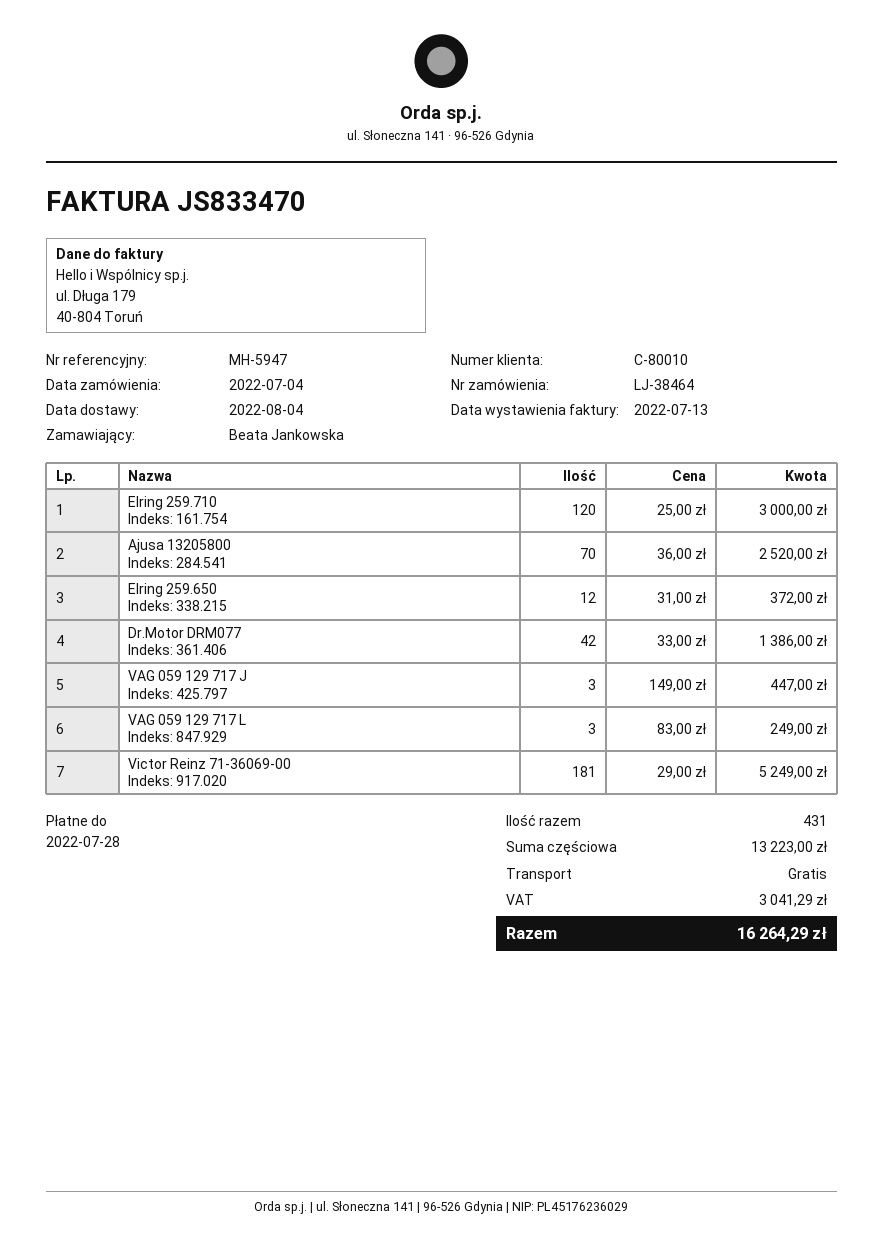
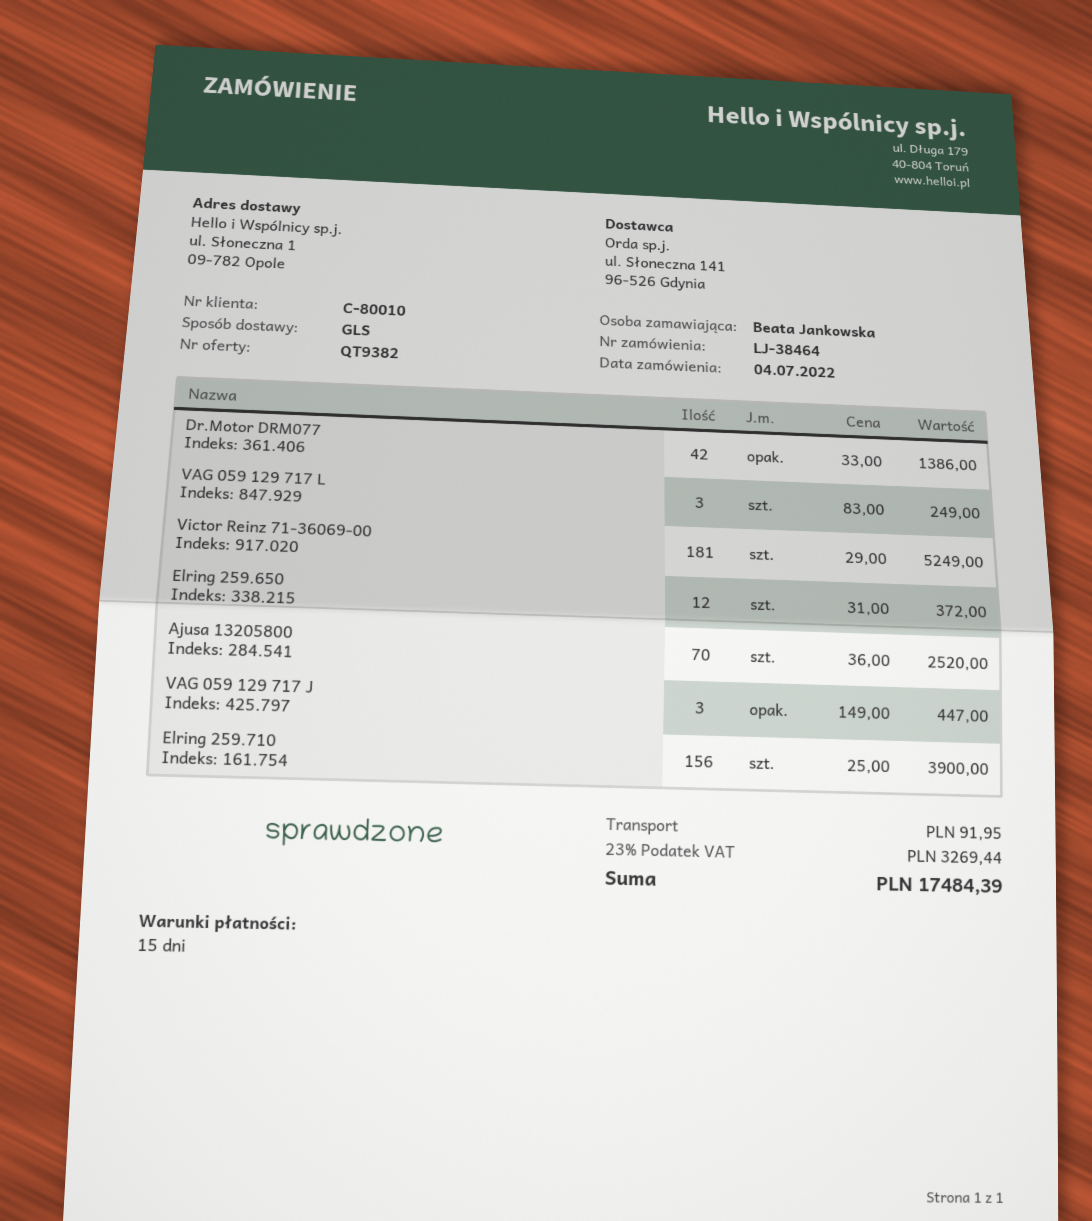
Elring 259.710: 120 x 25.00 = 3000.00 -> 156 x 25.00 = 3900.00
shipping: 0.00 -> 91.95
tax: 3041.29 -> 3269.44
total: 16264.29 -> 17484.39

